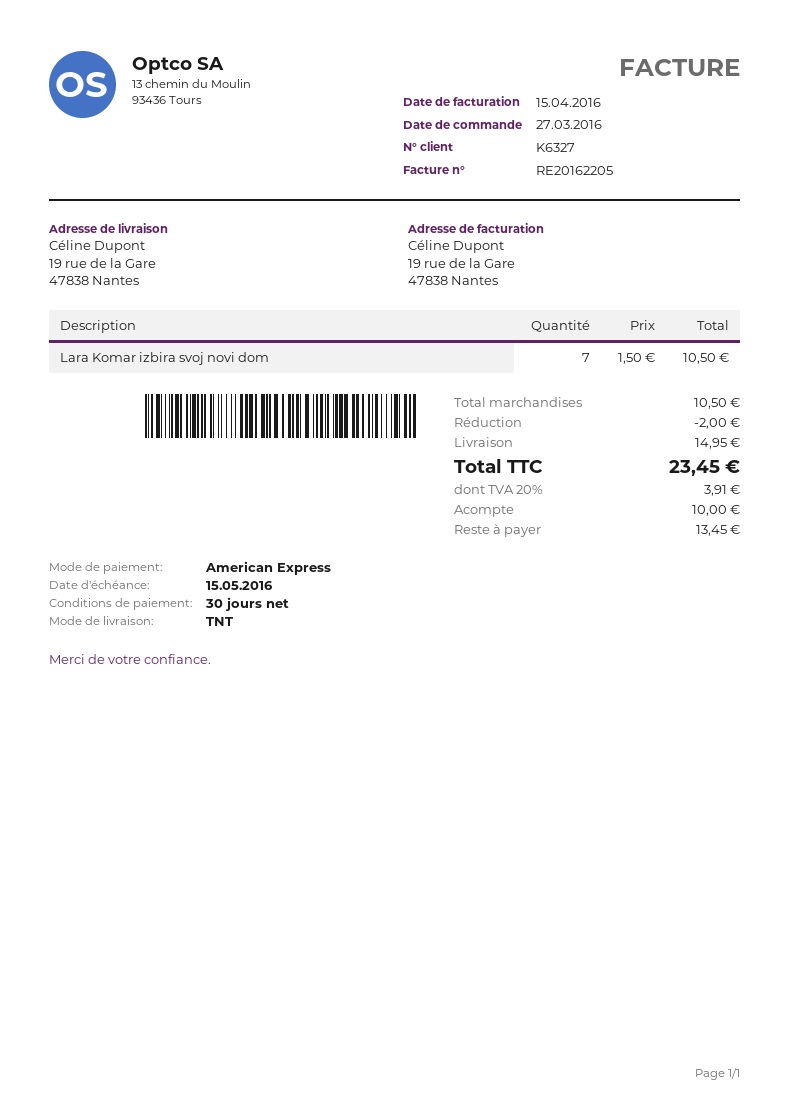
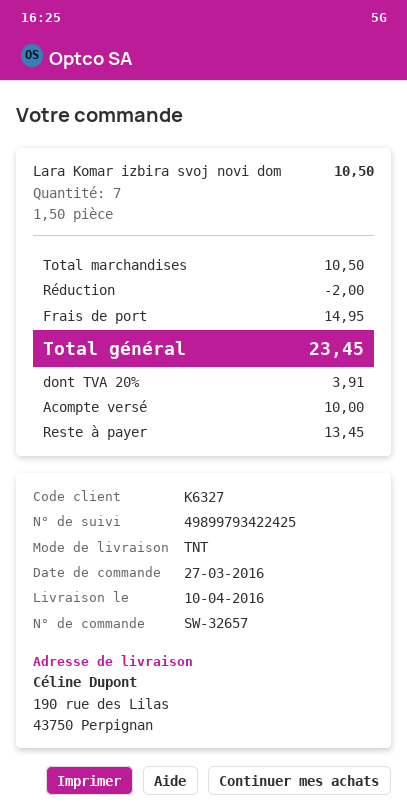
ship to: 19 rue de la Gare, 47838 Nantes -> 190 rue des Lilas, 43750 Perpignan

